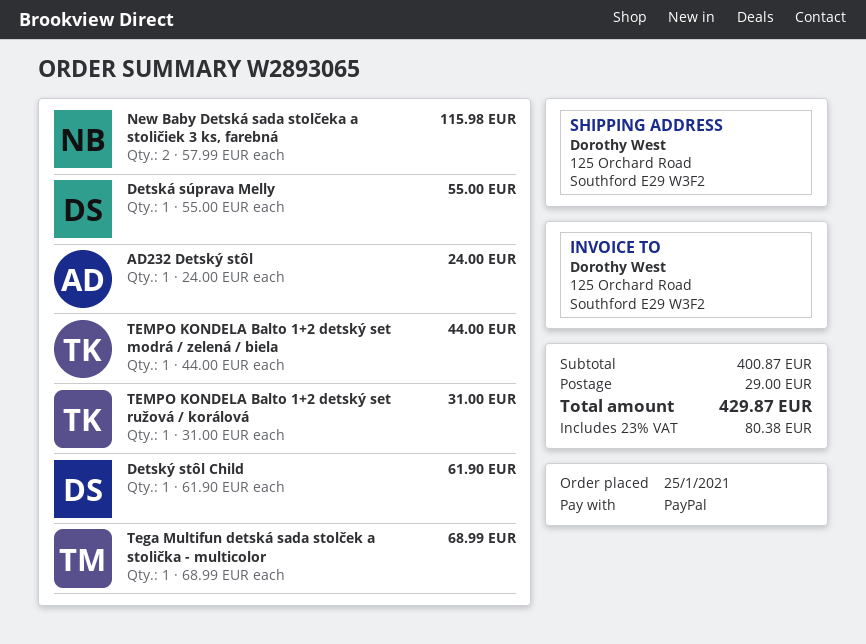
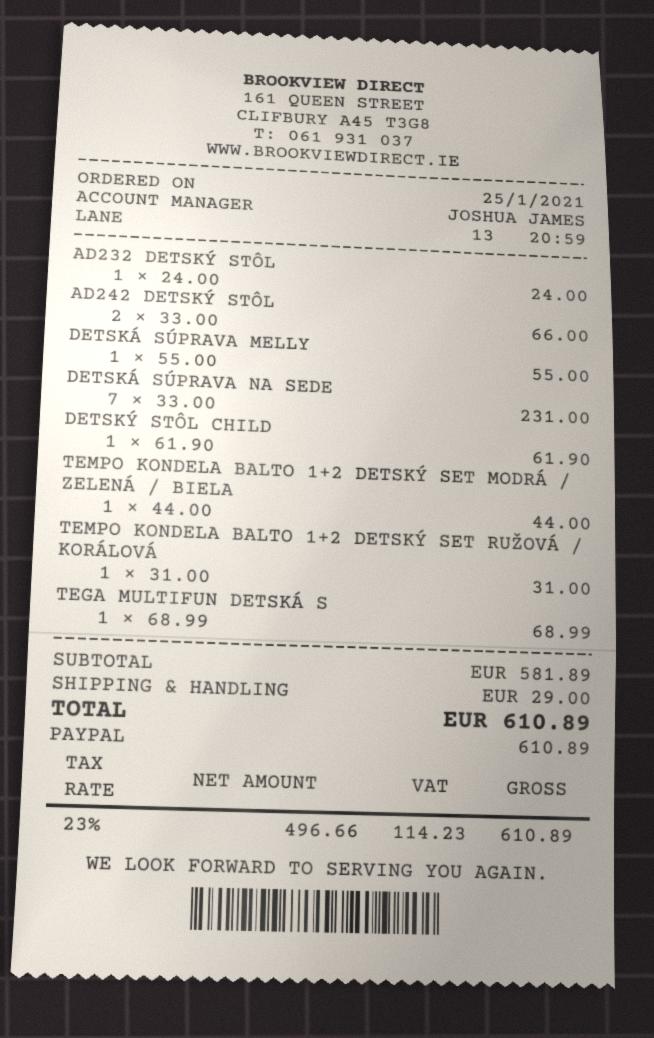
New Baby Detská sada stolčeka a stoličiek 3 ks, farebná: 2 x 57.99 = 115.98 -> none
AD242 DETSKÝ STÔL: none -> 2 x 33.00 = 66.00
DETSKÁ SÚPRAVA NA SEDE: none -> 7 x 33.00 = 231.00
subtotal: 400.87 -> 581.89
tax: 23% = 80.38 -> 23% = 114.23
total: 429.87 -> 610.89

